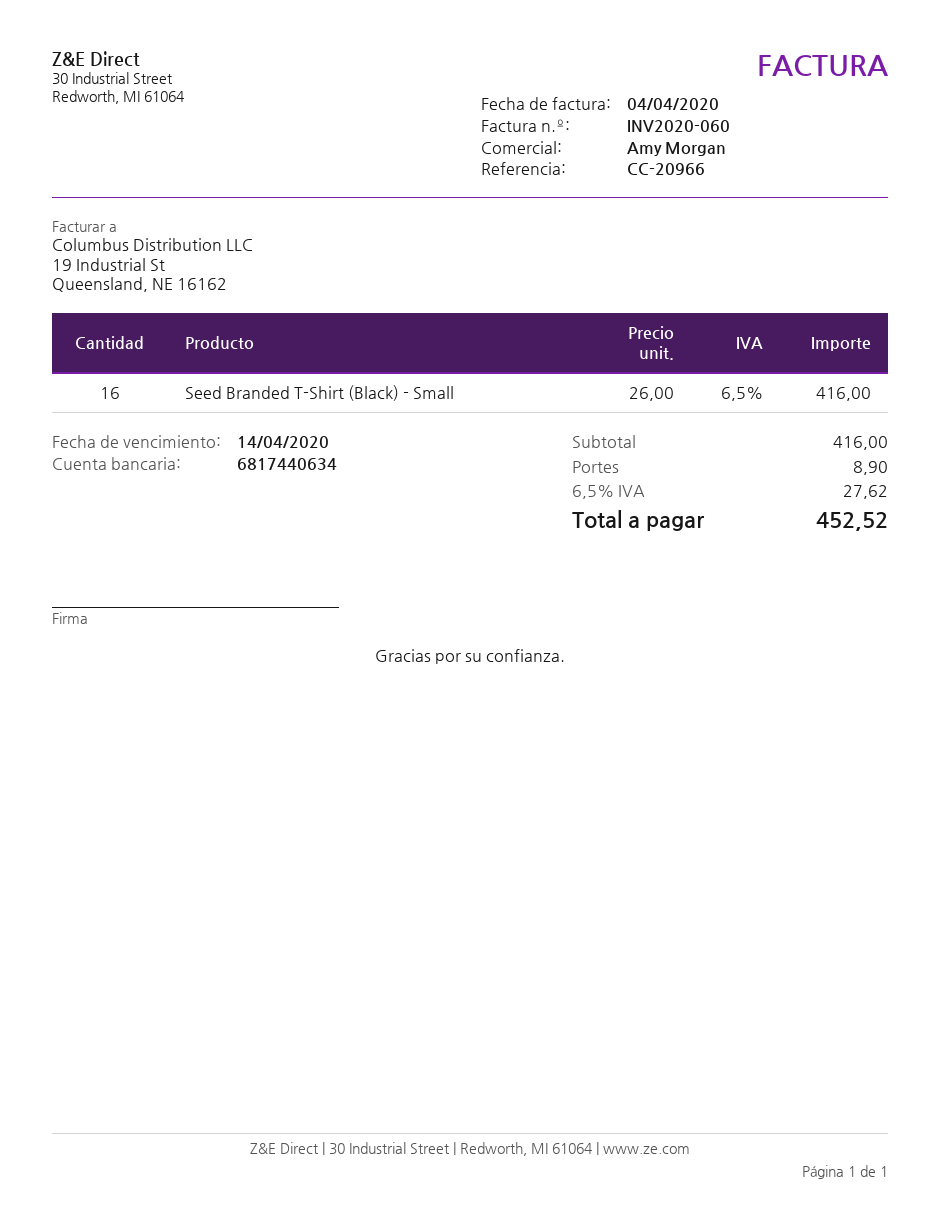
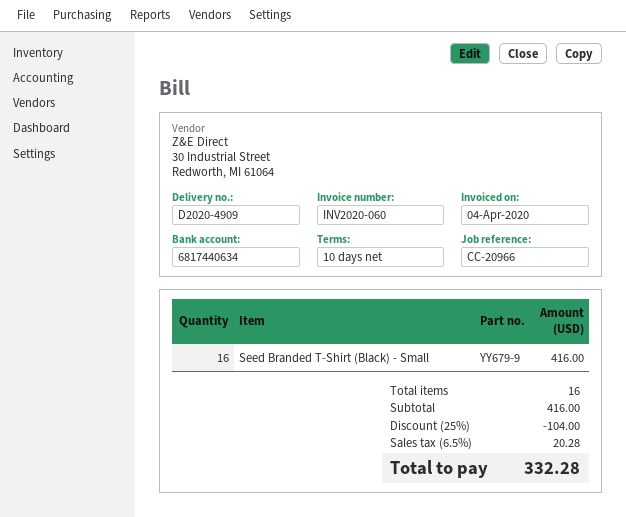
discount: none -> 25% = 104.00
shipping: 8.90 -> none
tax: 6.5% = 27.62 -> 6.5% = 20.28
total: 452.52 -> 332.28

